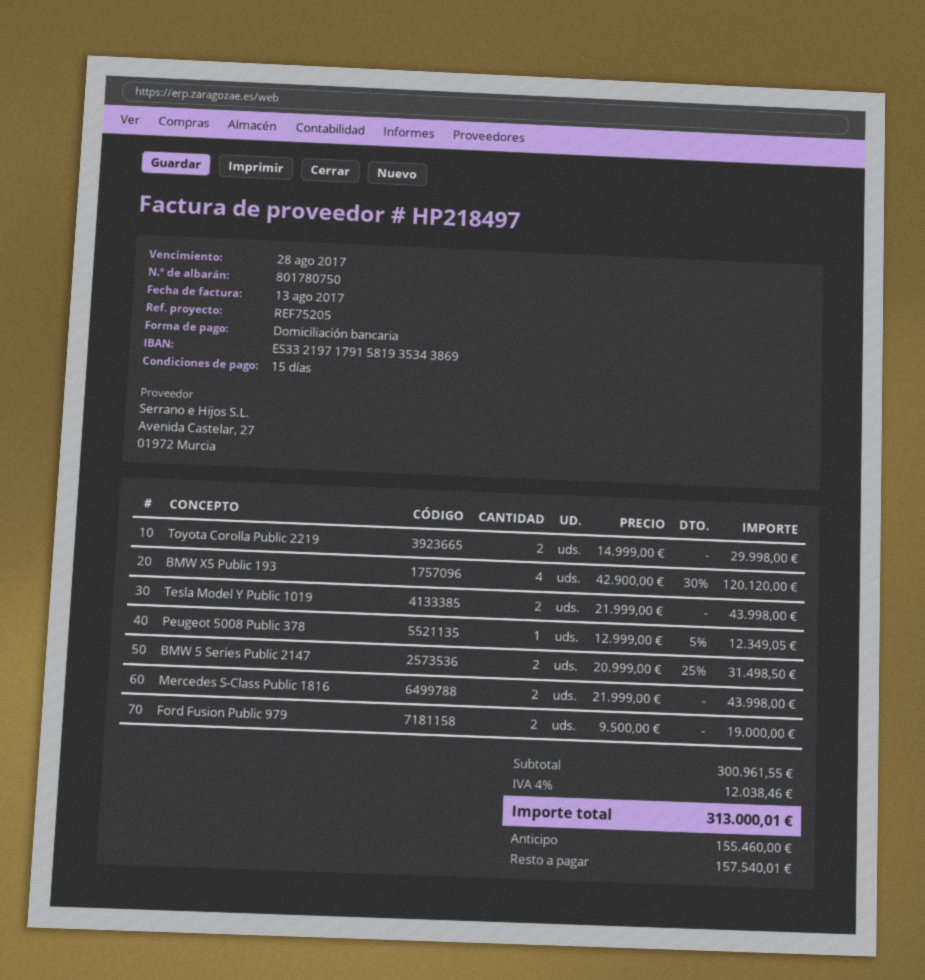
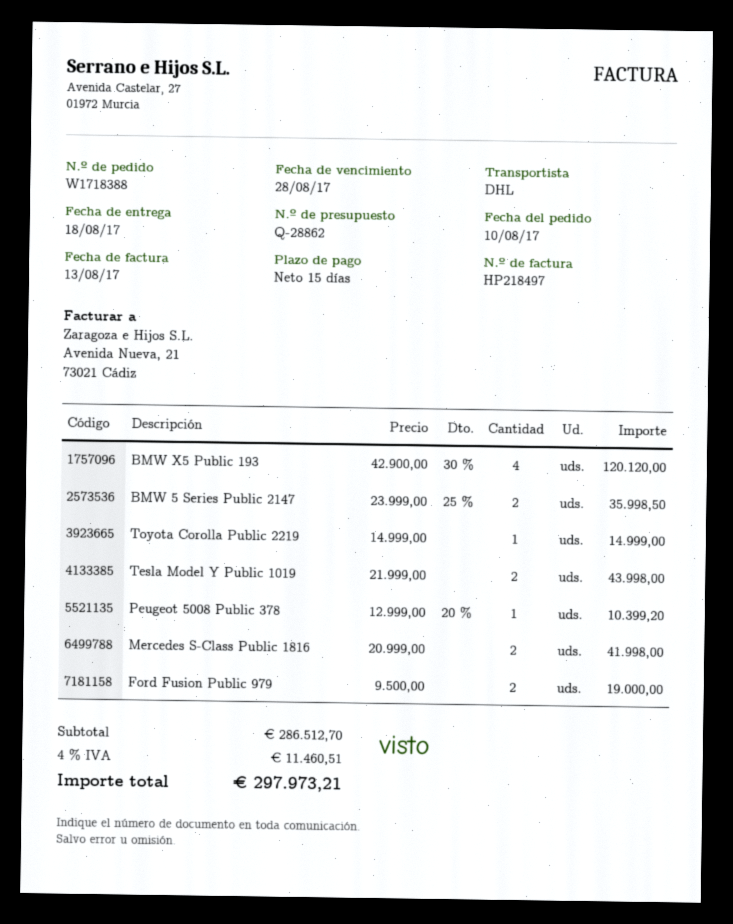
Toyota Corolla Public 2219: 2 x 14999.00 = 29998.00 -> 1 x 14999.00 = 14999.00
Peugeot 5008 Public 378: 1 x 12999.00 - 5% = 12349.05 -> 1 x 12999.00 - 20% = 10399.20
BMW 5 Series Public 2147: 2 x 20999.00 - 25% = 31498.50 -> 2 x 23999.00 - 25% = 35998.50
Mercedes S-Class Public 1816: 2 x 21999.00 = 43998.00 -> 2 x 20999.00 = 41998.00
subtotal: 300961.55 -> 286512.70
tax: 4% = 12038.46 -> 4% = 11460.51
total: 313000.01 -> 297973.21

